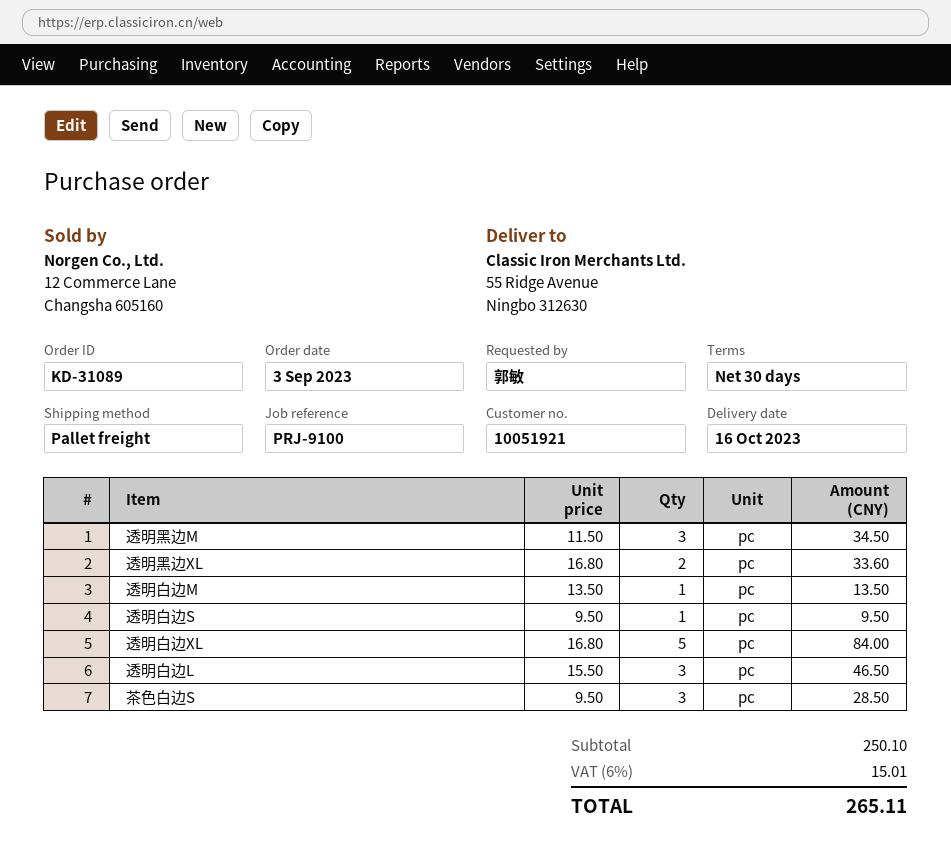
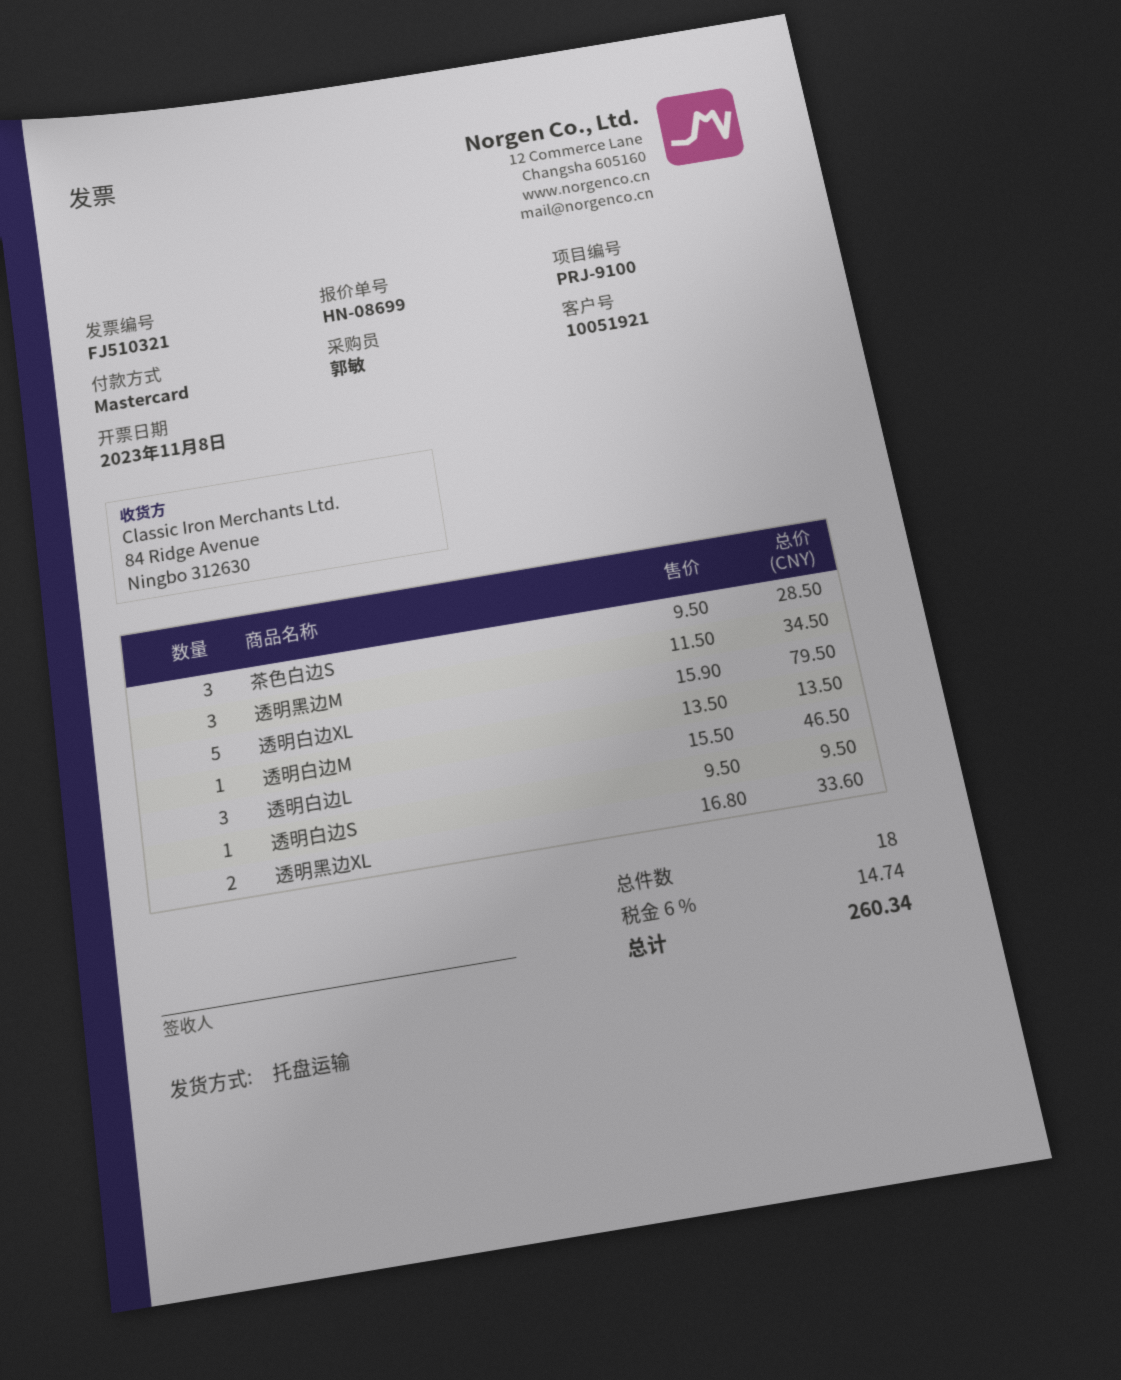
ship to: 55 Ridge Avenue, Ningbo 312630 -> 84 Ridge Avenue, Ningbo 312630
透明白边XL: 5 x 16.80 = 84.00 -> 5 x 15.90 = 79.50
tax: 6% = 15.01 -> 6% = 14.74
total: 265.11 -> 260.34

